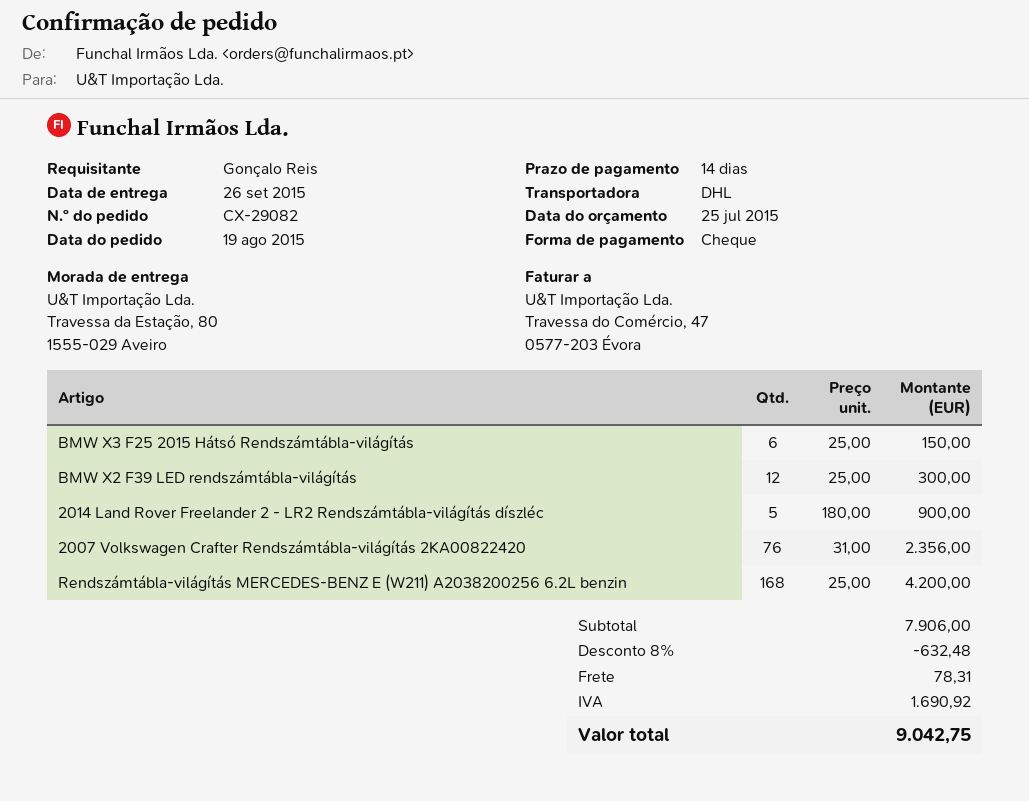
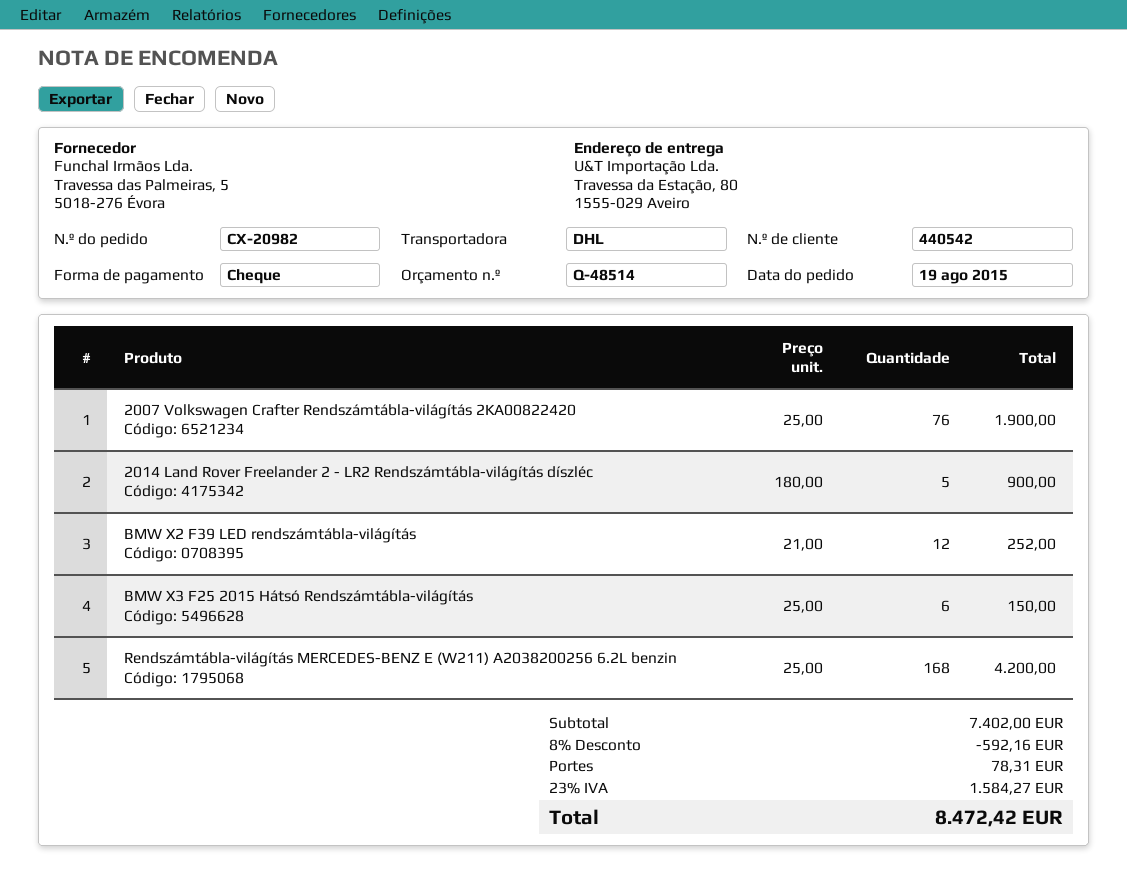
order number: CX-29082 -> CX-20982
BMW X2 F39 LED rendszámtábla-világítás: 12 x 25.00 = 300.00 -> 12 x 21.00 = 252.00
2007 Volkswagen Crafter Rendszámtábla-világítás 2KA00822420: 76 x 31.00 = 2356.00 -> 76 x 25.00 = 1900.00
subtotal: 7906.00 -> 7402.00
discount: 8% = 632.48 -> 8% = 592.16
tax: 1690.92 -> 1584.27
total: 9042.75 -> 8472.42

